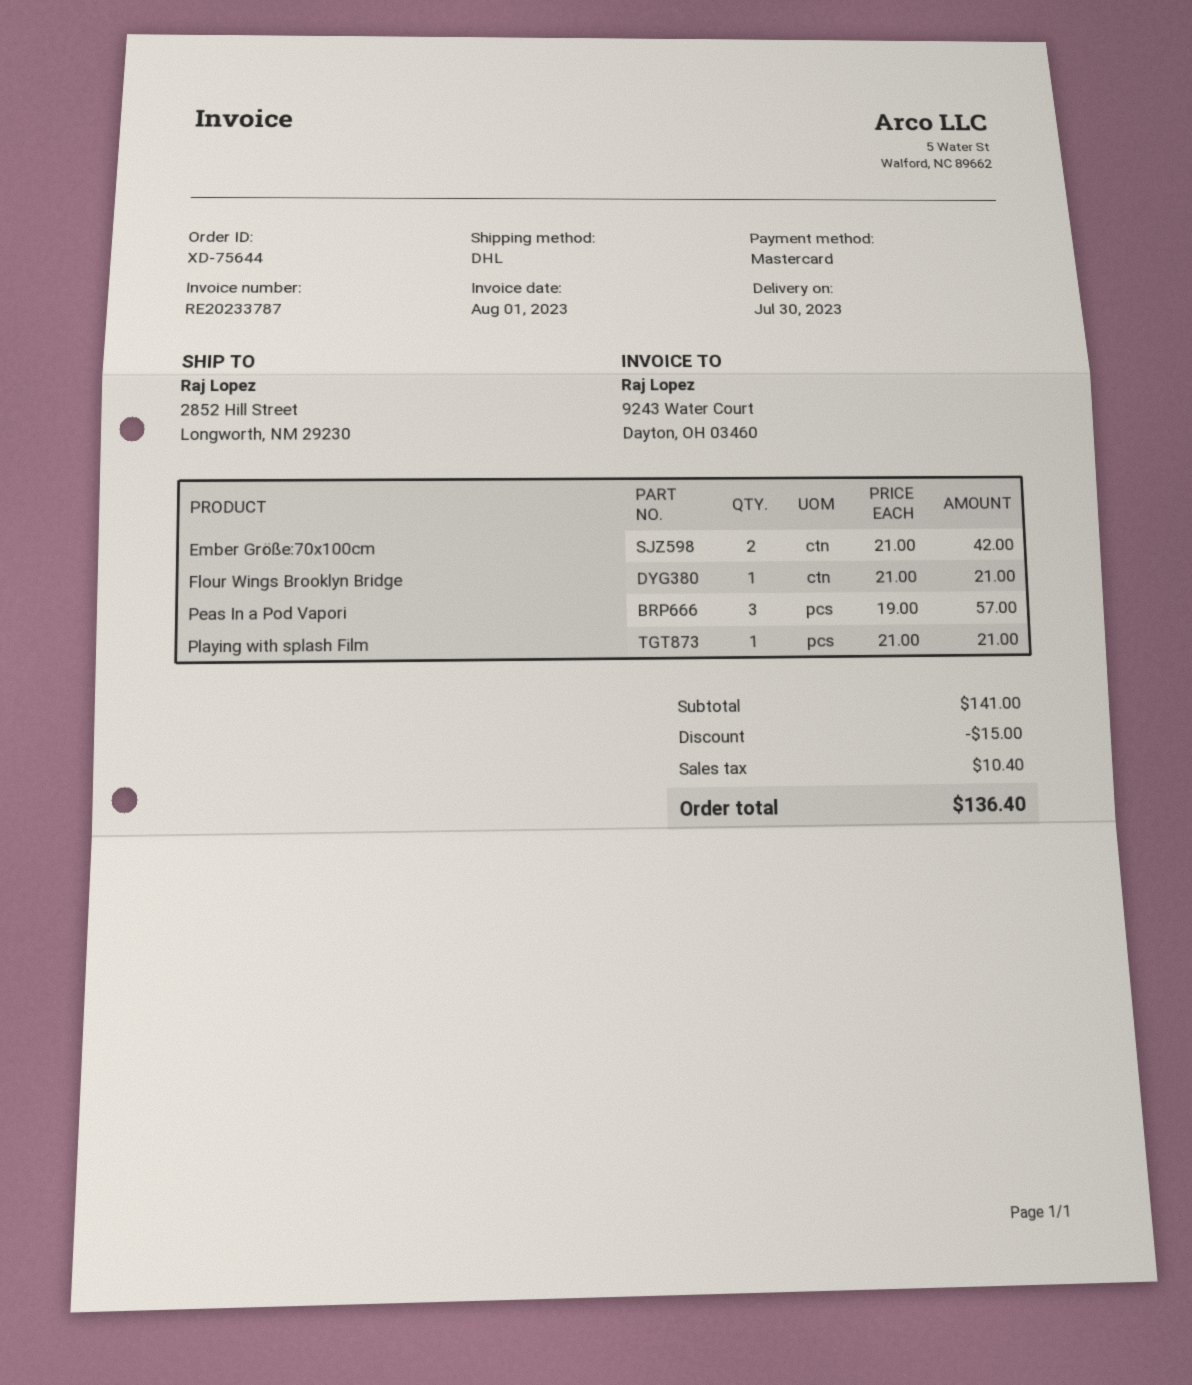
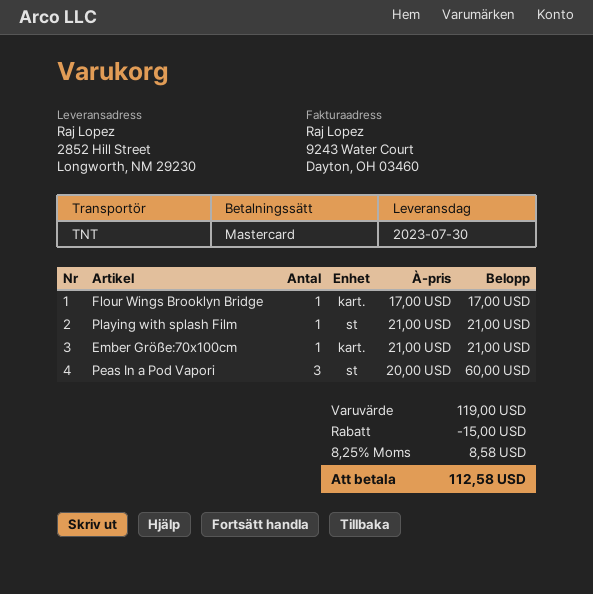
shipping method: DHL -> TNT
Ember Größe:70x100cm: 2 x 21.00 = 42.00 -> 1 x 21.00 = 21.00
Flour Wings Brooklyn Bridge: 1 x 21.00 = 21.00 -> 1 x 17.00 = 17.00
Peas In a Pod Vapori: 3 x 19.00 = 57.00 -> 3 x 20.00 = 60.00
subtotal: 141.00 -> 119.00
tax: 10.40 -> 8.58
total: 136.40 -> 112.58

